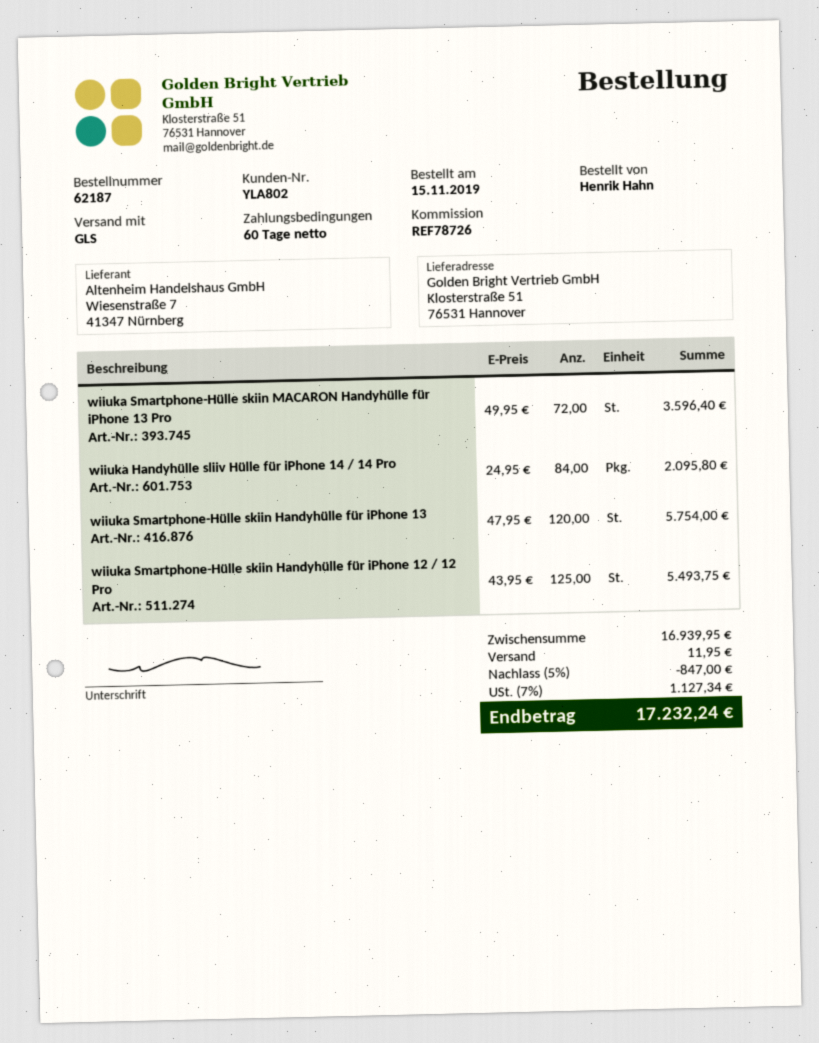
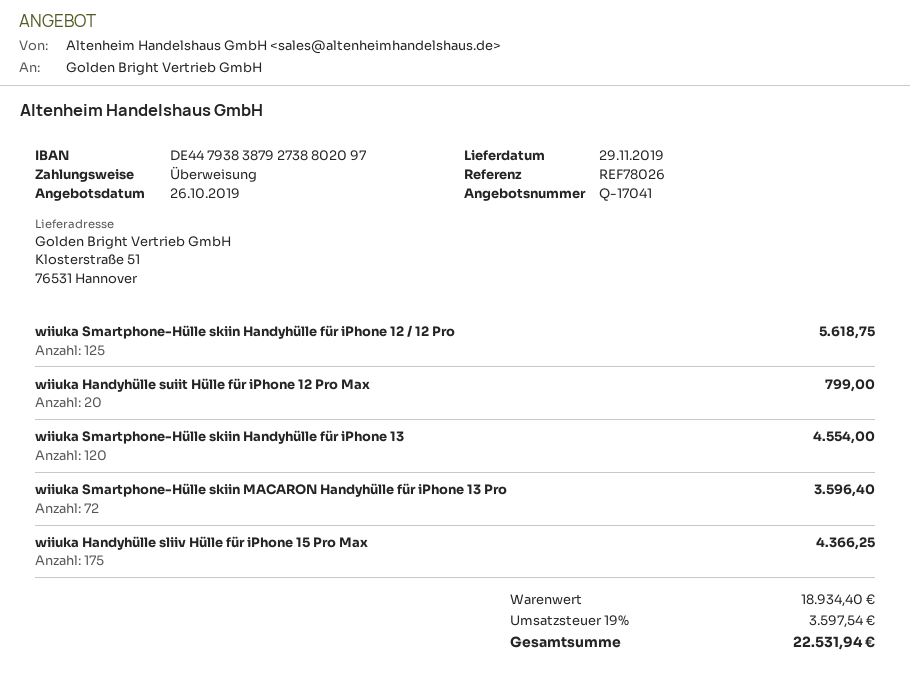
reference: REF78726 -> REF78026
wiiuka Handyhülle sliiv Hülle für iPhone 14 / 14 Pro: 84 for 2095.80 -> none
wiiuka Smartphone-Hülle skiin Handyhülle für iPhone 13: 120 for 5754.00 -> 120 for 4554.00
wiiuka Smartphone-Hülle skiin Handyhülle für iPhone 12 / 12 Pro: 125 for 5493.75 -> 125 for 5618.75
wiiuka Handyhülle suiit Hülle für iPhone 12 Pro Max: none -> 20 for 799.00
wiiuka Handyhülle sliiv Hülle für iPhone 15 Pro Max: none -> 175 for 4366.25
subtotal: 16939.95 -> 18934.40
discount: 5% = 847.00 -> none
shipping: 11.95 -> none
tax: 7% = 1127.34 -> 19% = 3597.54
total: 17232.24 -> 22531.94

